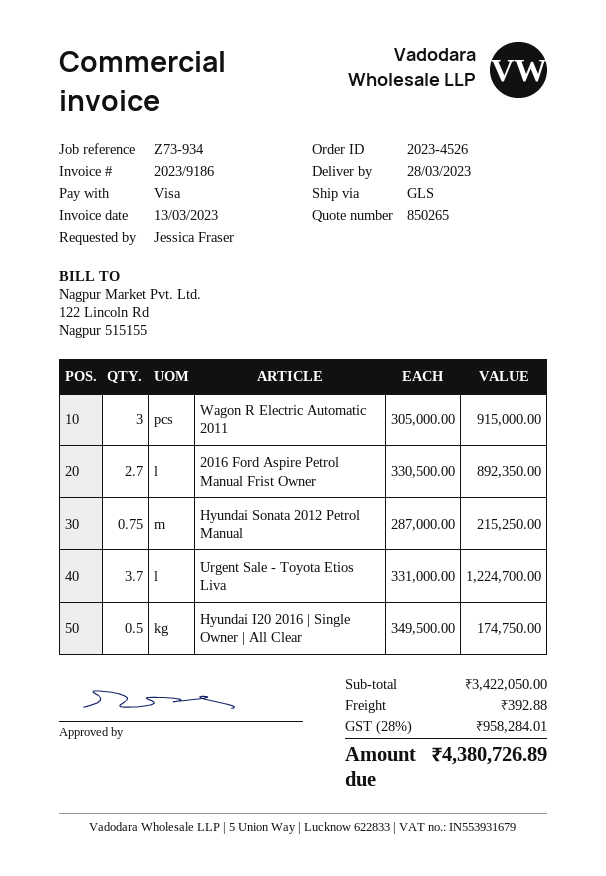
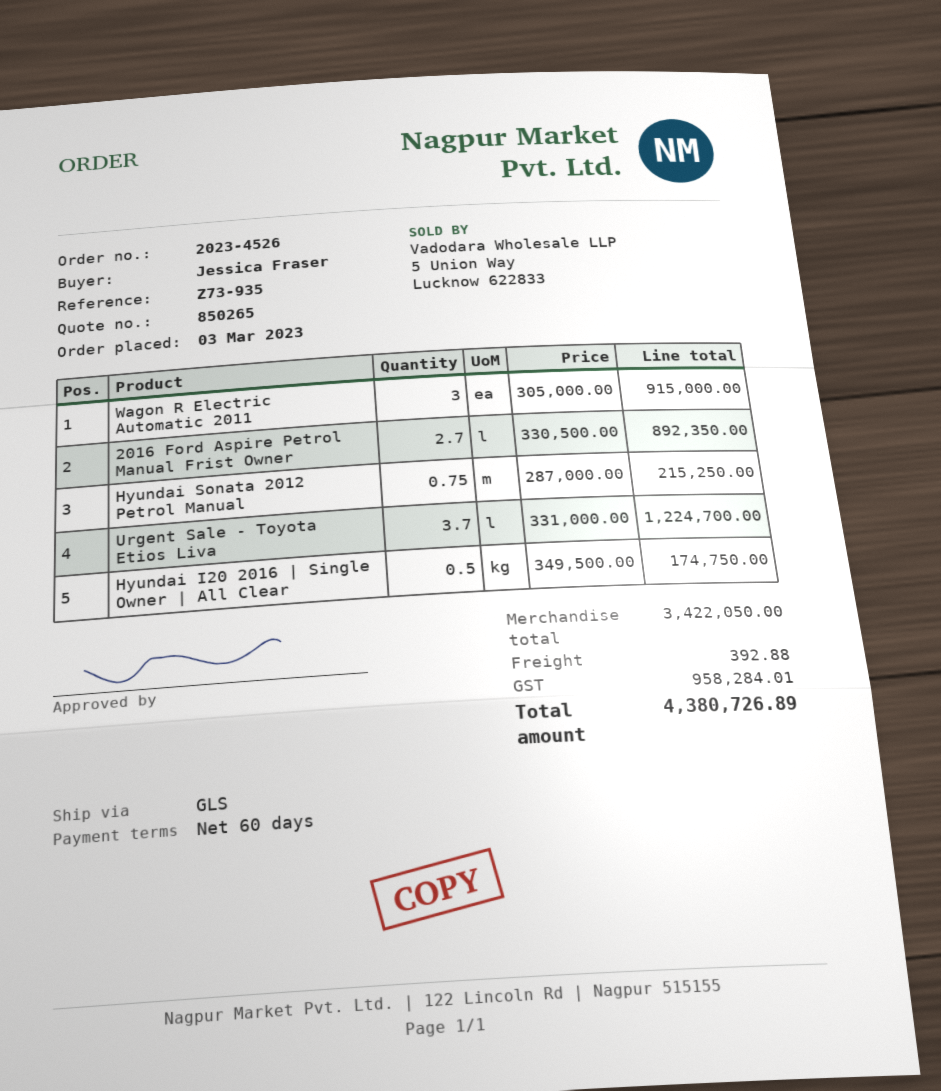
reference: Z73-934 -> Z73-935

